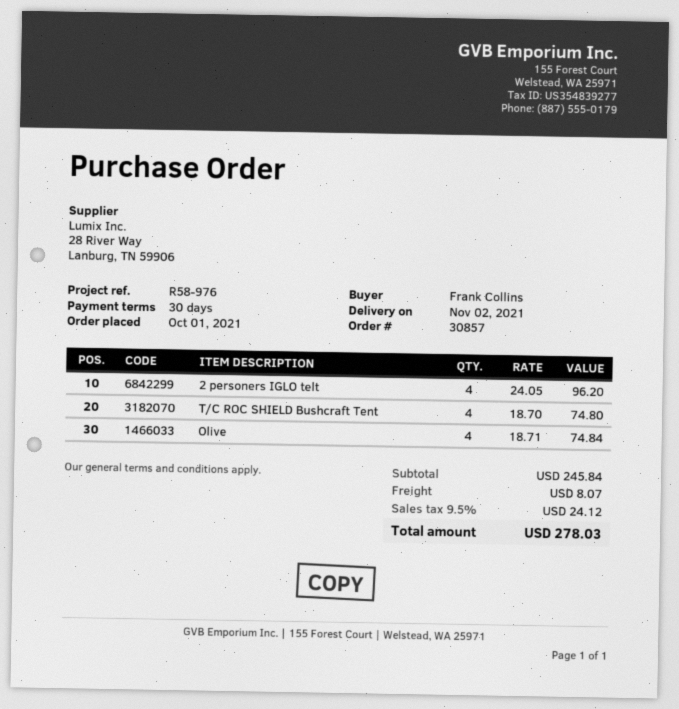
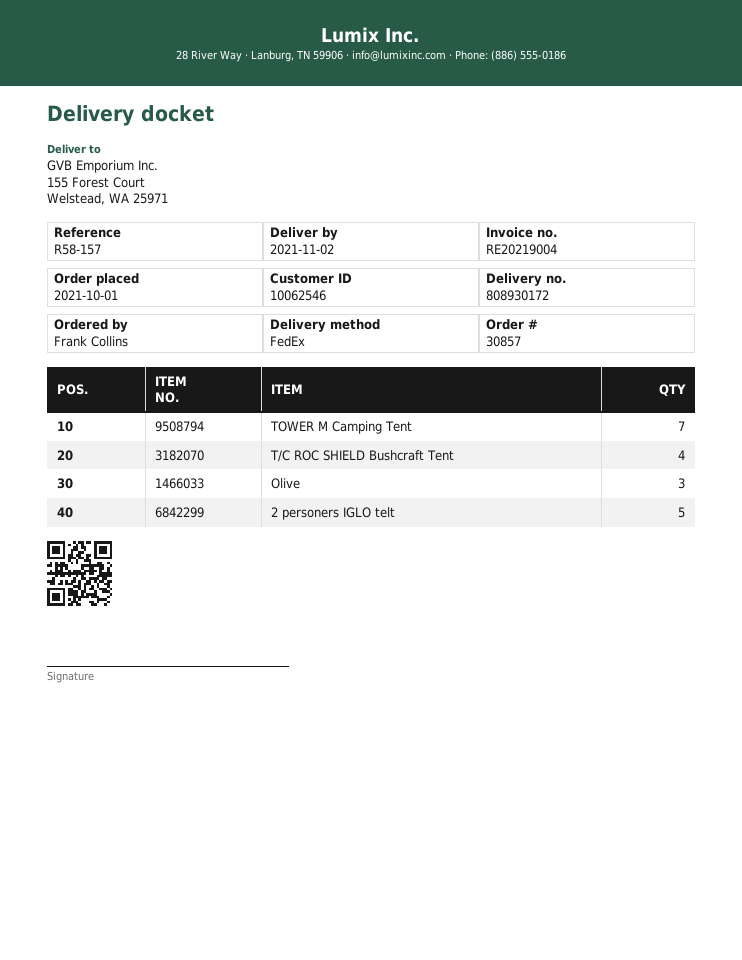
reference: R58-976 -> R58-157
2 personers IGLO telt: 4 -> 5
Olive: 4 -> 3
TOWER M Camping Tent: none -> 7

